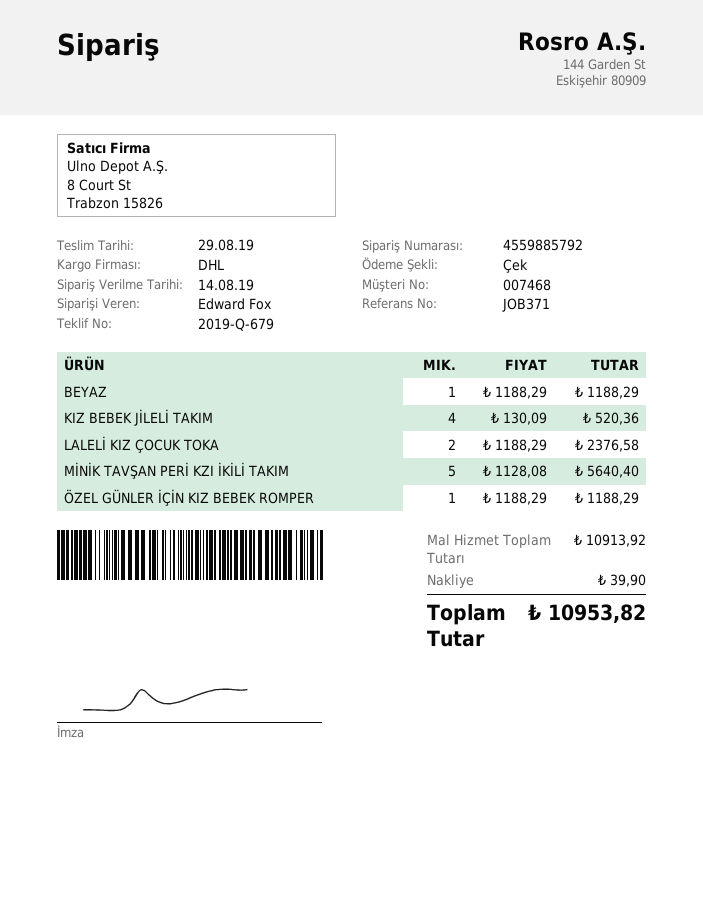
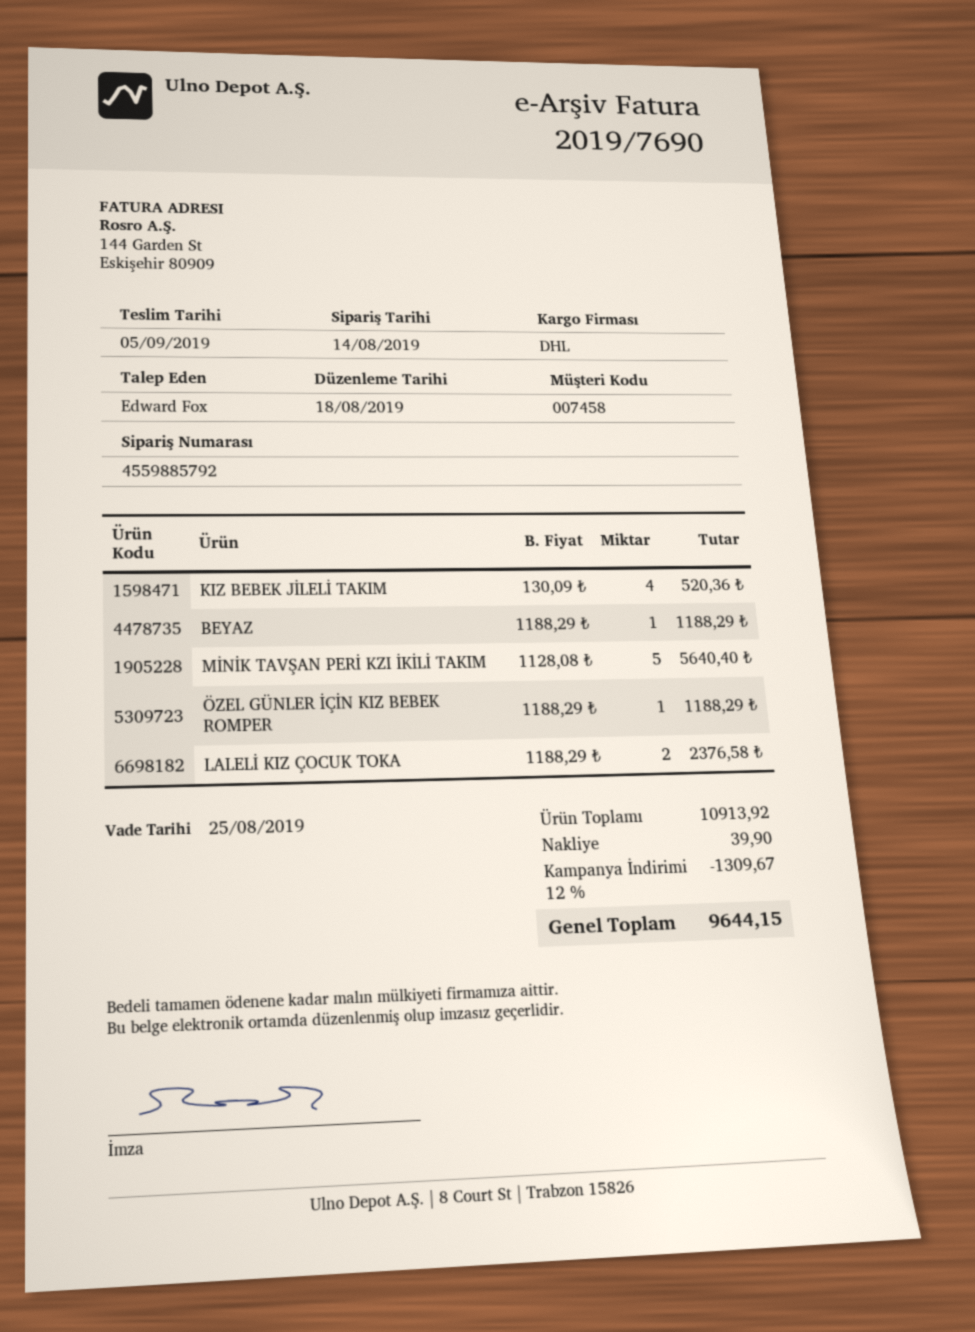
delivery date: 2019-08-29 -> 2019-09-05
customer number: 007468 -> 007458
discount: none -> 12% = 1309.67
total: 10953.82 -> 9644.15

